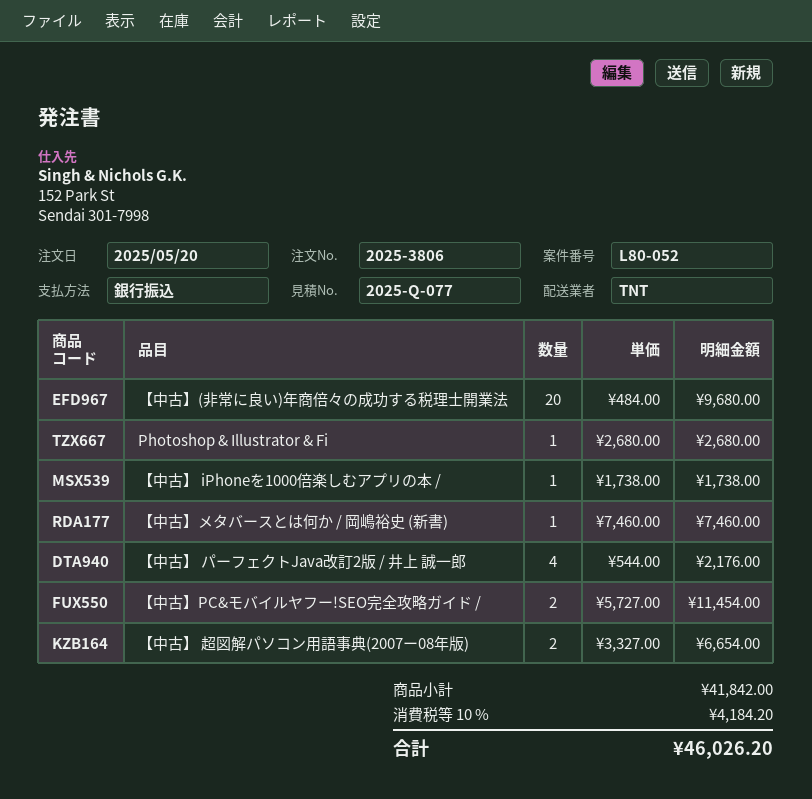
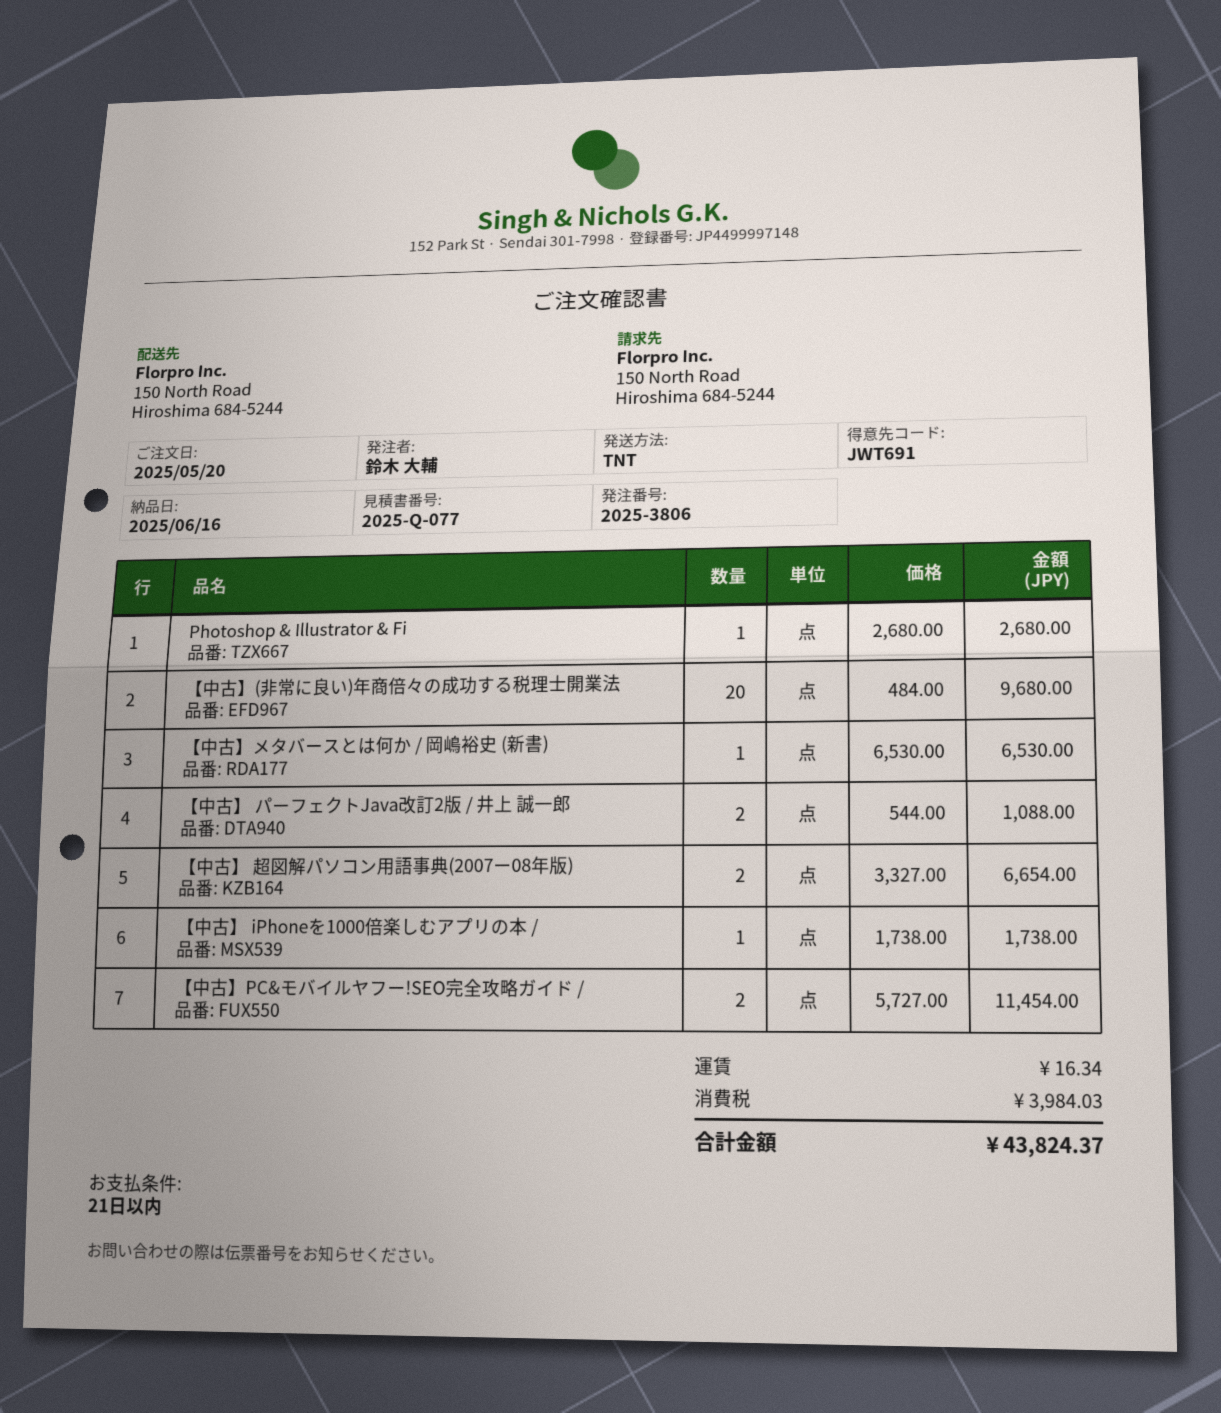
【中古】メタバースとは何か / 岡嶋裕史 (新書): 1 x 7460.00 = 7460.00 -> 1 x 6530.00 = 6530.00
【中古】 パーフェクトJava改訂2版 / 井上 誠一郎: 4 x 544.00 = 2176.00 -> 2 x 544.00 = 1088.00
shipping: none -> 16.34
tax: 4184.20 -> 3984.03
total: 46026.20 -> 43824.37

